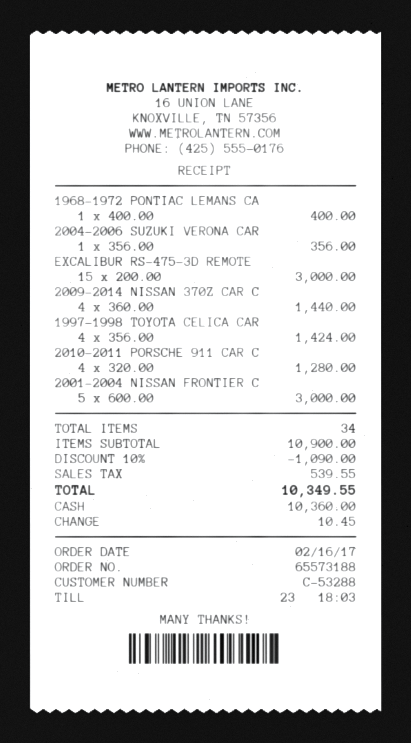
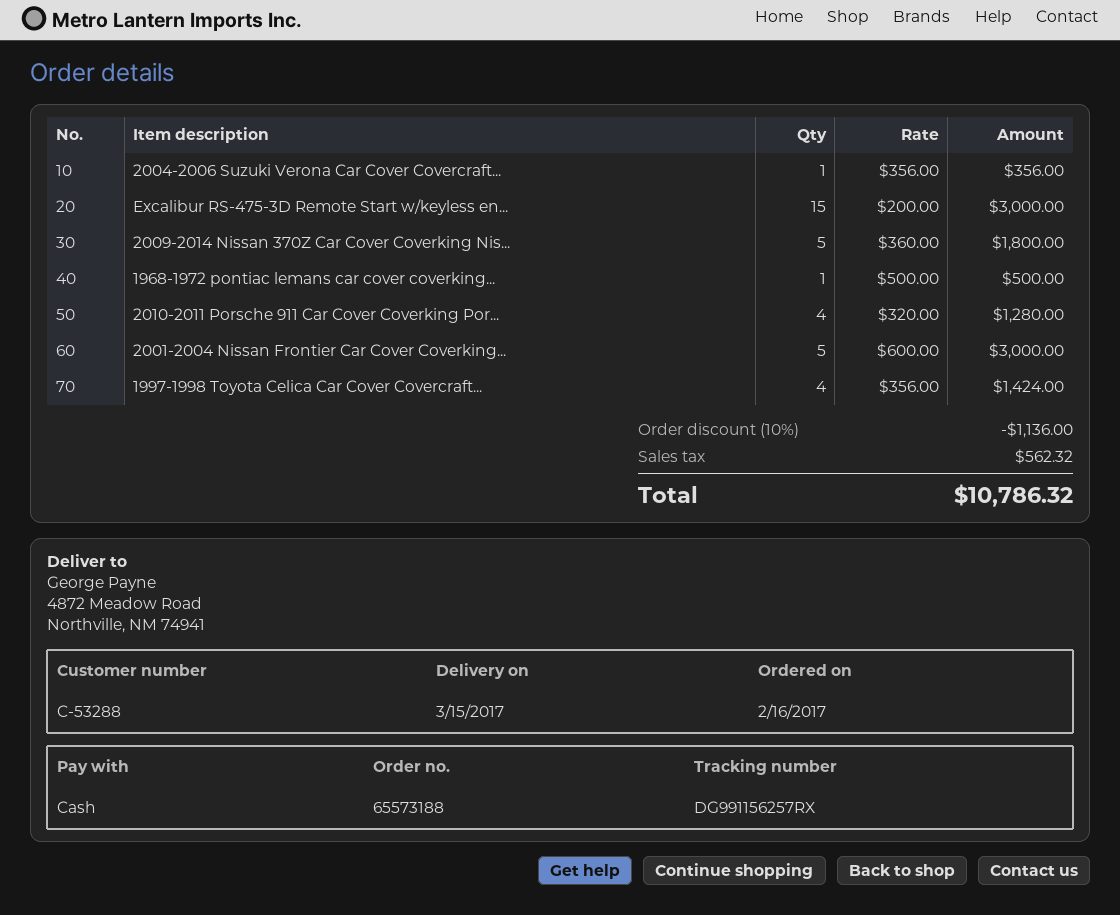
1968-1972 PONTIAC LEMANS CA: 1 x 400.00 = 400.00 -> 1 x 500.00 = 500.00
2009-2014 NISSAN 370Z CAR C: 4 x 360.00 = 1440.00 -> 5 x 360.00 = 1800.00
discount: 10% = 1090.00 -> 10% = 1136.00
tax: 539.55 -> 562.32
total: 10349.55 -> 10786.32

